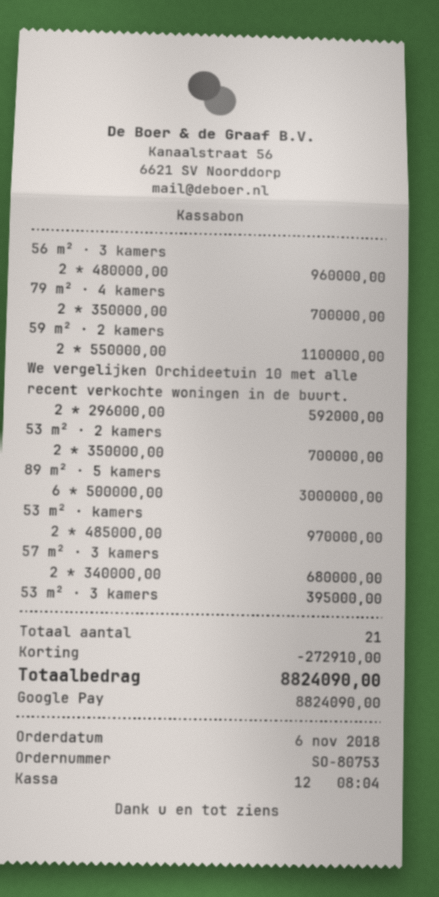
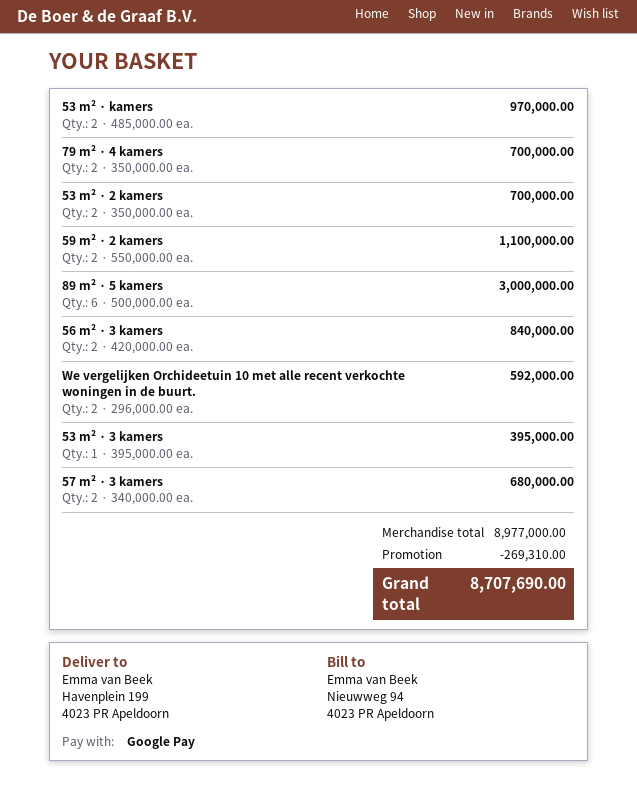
56 m² · 3 kamers: 2 x 480000.00 = 960000.00 -> 2 x 420000.00 = 840000.00
discount: 272910.00 -> 269310.00
total: 8824090.00 -> 8707690.00

